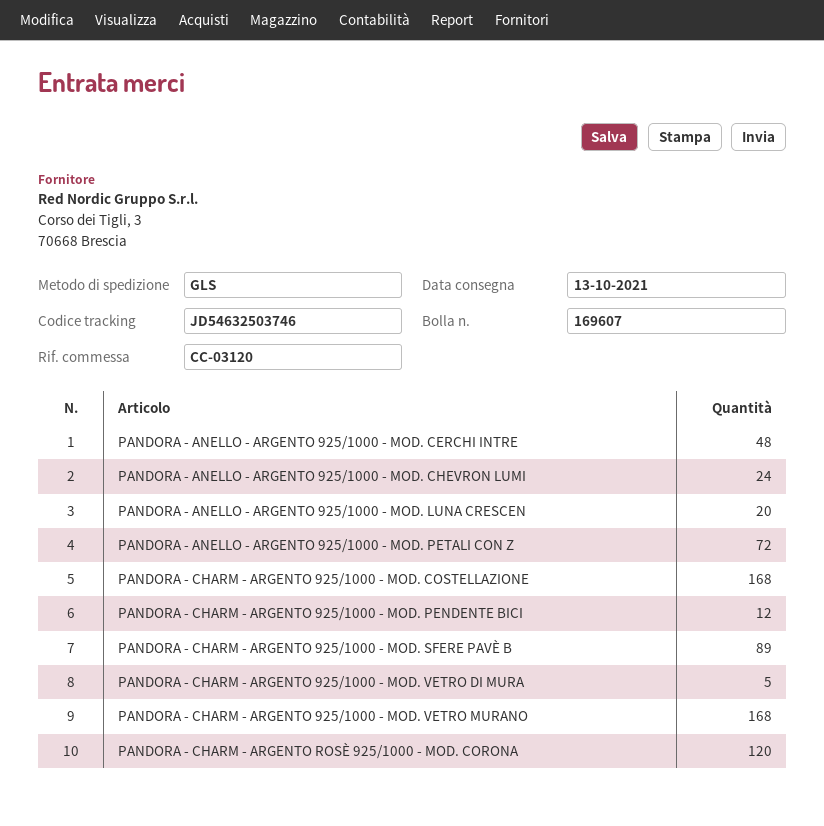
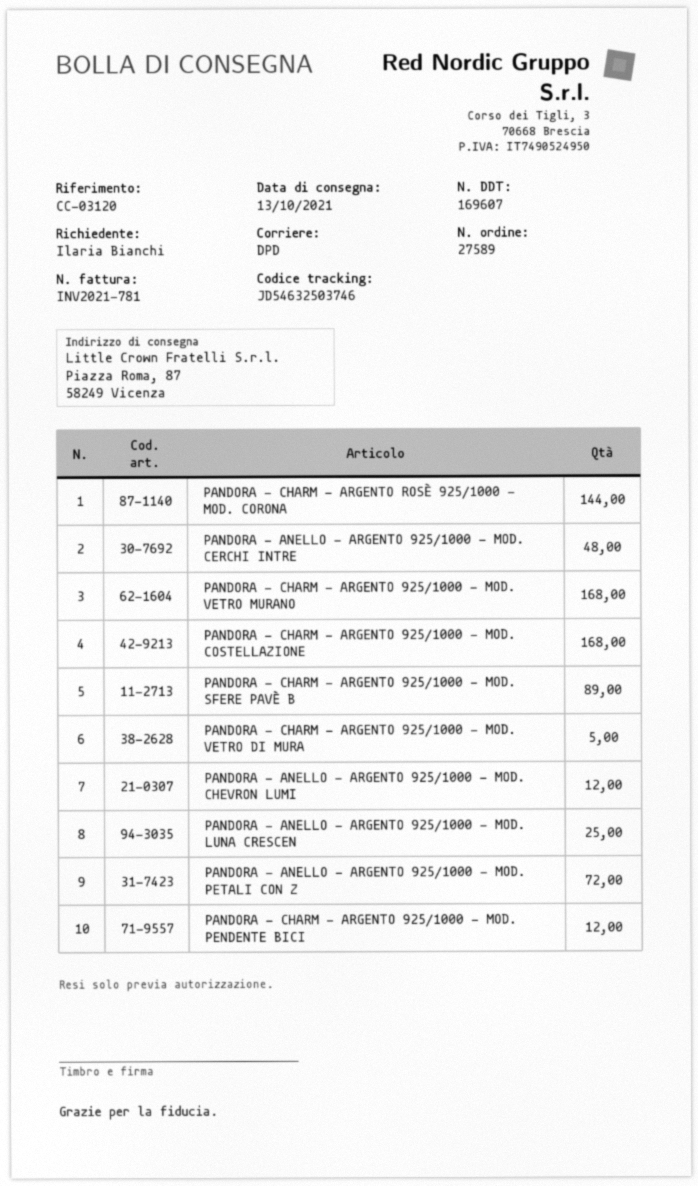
shipping method: GLS -> DPD
PANDORA - ANELLO - ARGENTO 925/1000 - MOD. CHEVRON LUMI: 24 -> 12
PANDORA - ANELLO - ARGENTO 925/1000 - MOD. LUNA CRESCEN: 20 -> 25
PANDORA - CHARM - ARGENTO ROSÈ 925/1000 - MOD. CORONA: 120 -> 144

